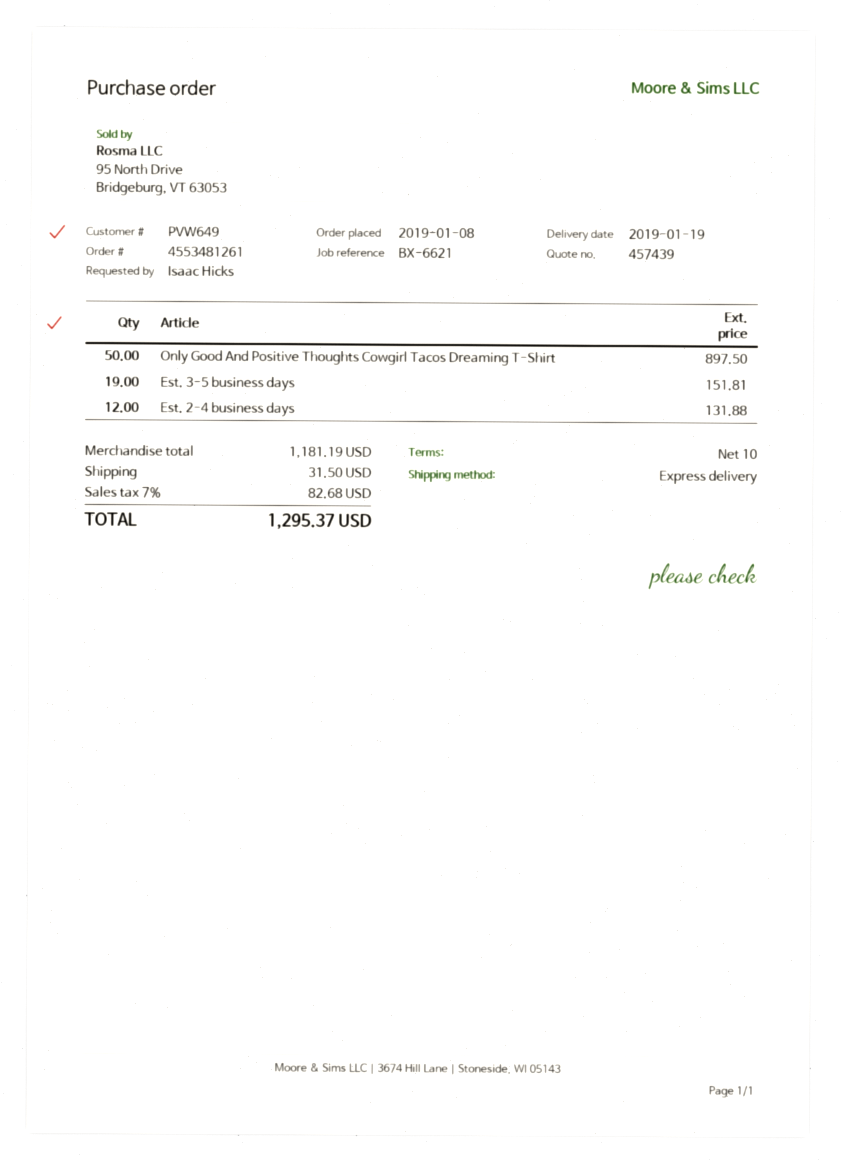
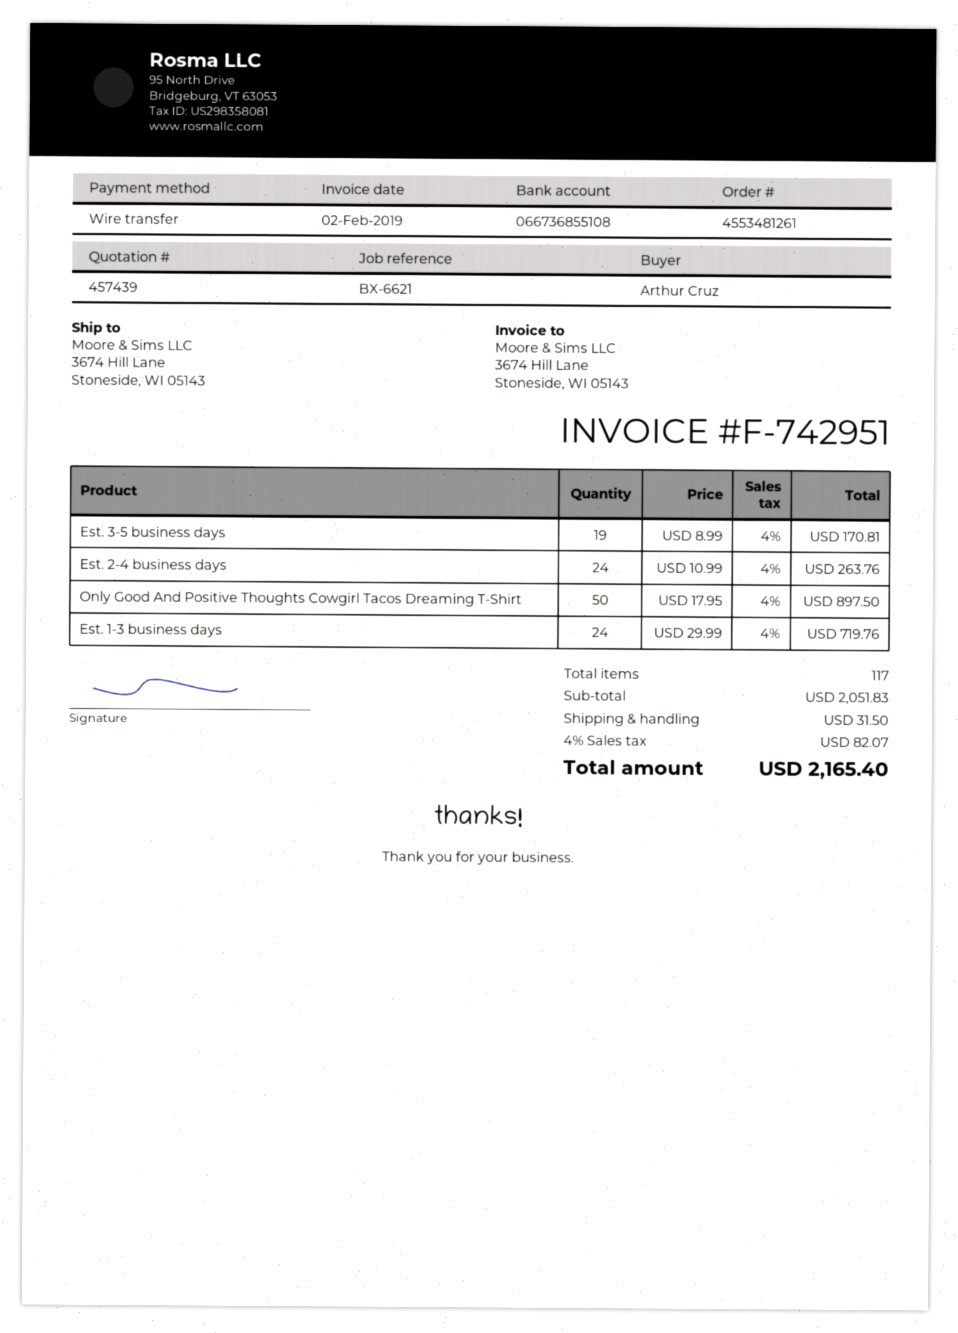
ordered by: Isaac Hicks -> Arthur Cruz
Est. 3-5 business days: 19 for 151.81 -> 19 for 170.81
Est. 2-4 business days: 12 for 131.88 -> 24 for 263.76
Est. 1-3 business days: none -> 24 for 719.76
subtotal: 1181.19 -> 2051.83
tax: 7% = 82.68 -> 4% = 82.07
total: 1295.37 -> 2165.40

